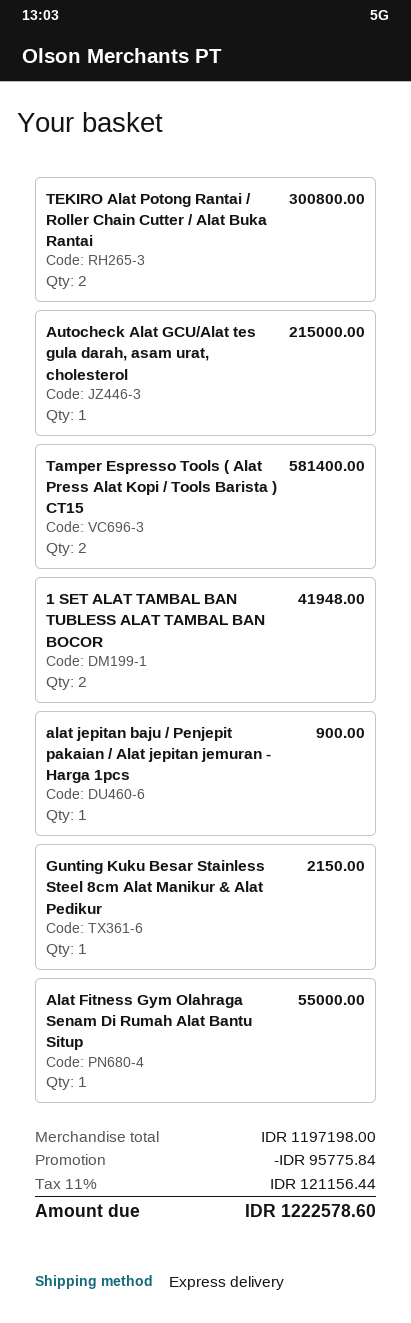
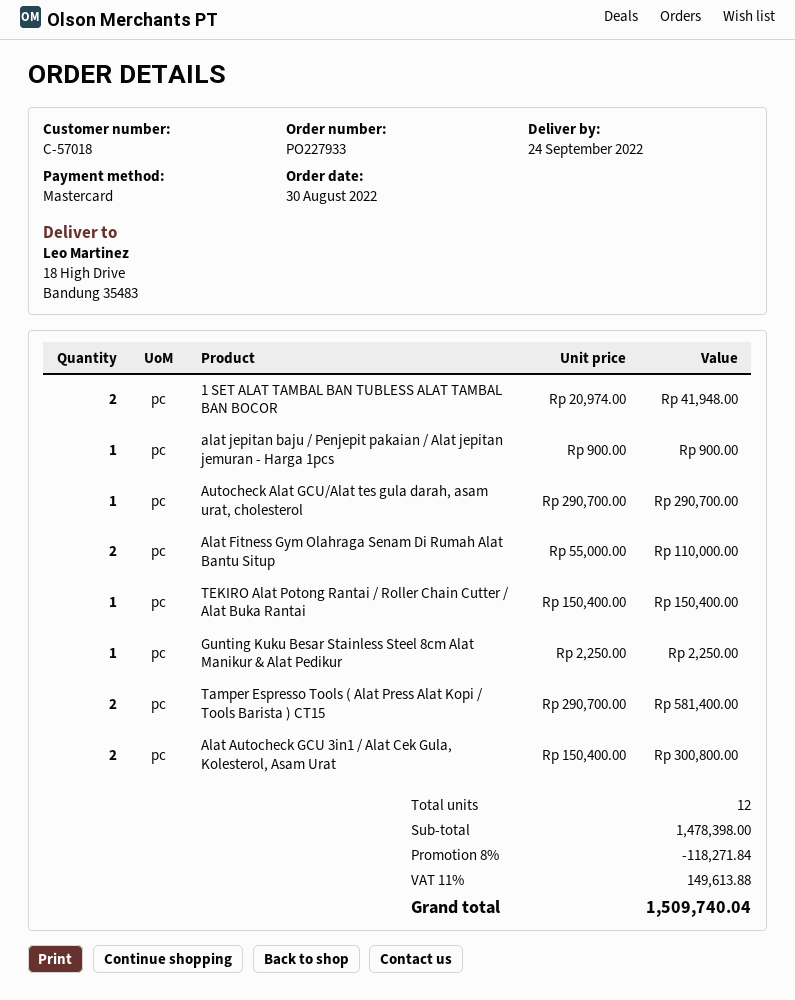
TEKIRO Alat Potong Rantai / Roller Chain Cutter / Alat Buka Rantai: 2 for 300800.00 -> 1 for 150400.00
Autocheck Alat GCU/Alat tes gula darah, asam urat, cholesterol: 1 for 215000.00 -> 1 for 290700.00
Gunting Kuku Besar Stainless Steel 8cm Alat Manikur & Alat Pedikur: 1 for 2150.00 -> 1 for 2250.00
Alat Fitness Gym Olahraga Senam Di Rumah Alat Bantu Situp: 1 for 55000.00 -> 2 for 110000.00
Alat Autocheck GCU 3in1 / Alat Cek Gula, Kolesterol, Asam Urat: none -> 2 for 300800.00
subtotal: 1197198.00 -> 1478398.00
discount: 95775.84 -> 118271.84
tax: 11% = 121156.44 -> 11% = 149613.88
total: 1222578.60 -> 1509740.04

